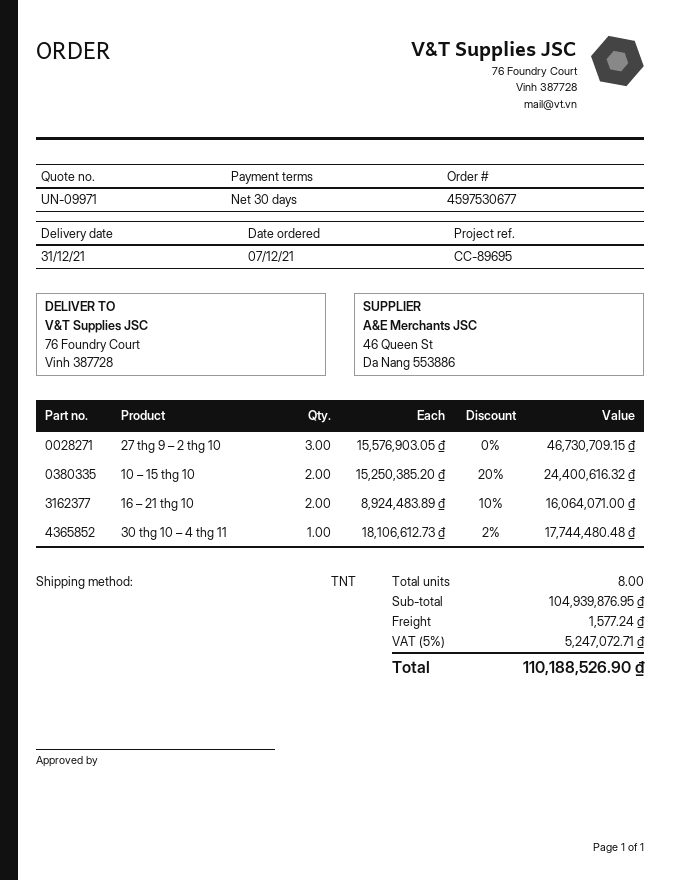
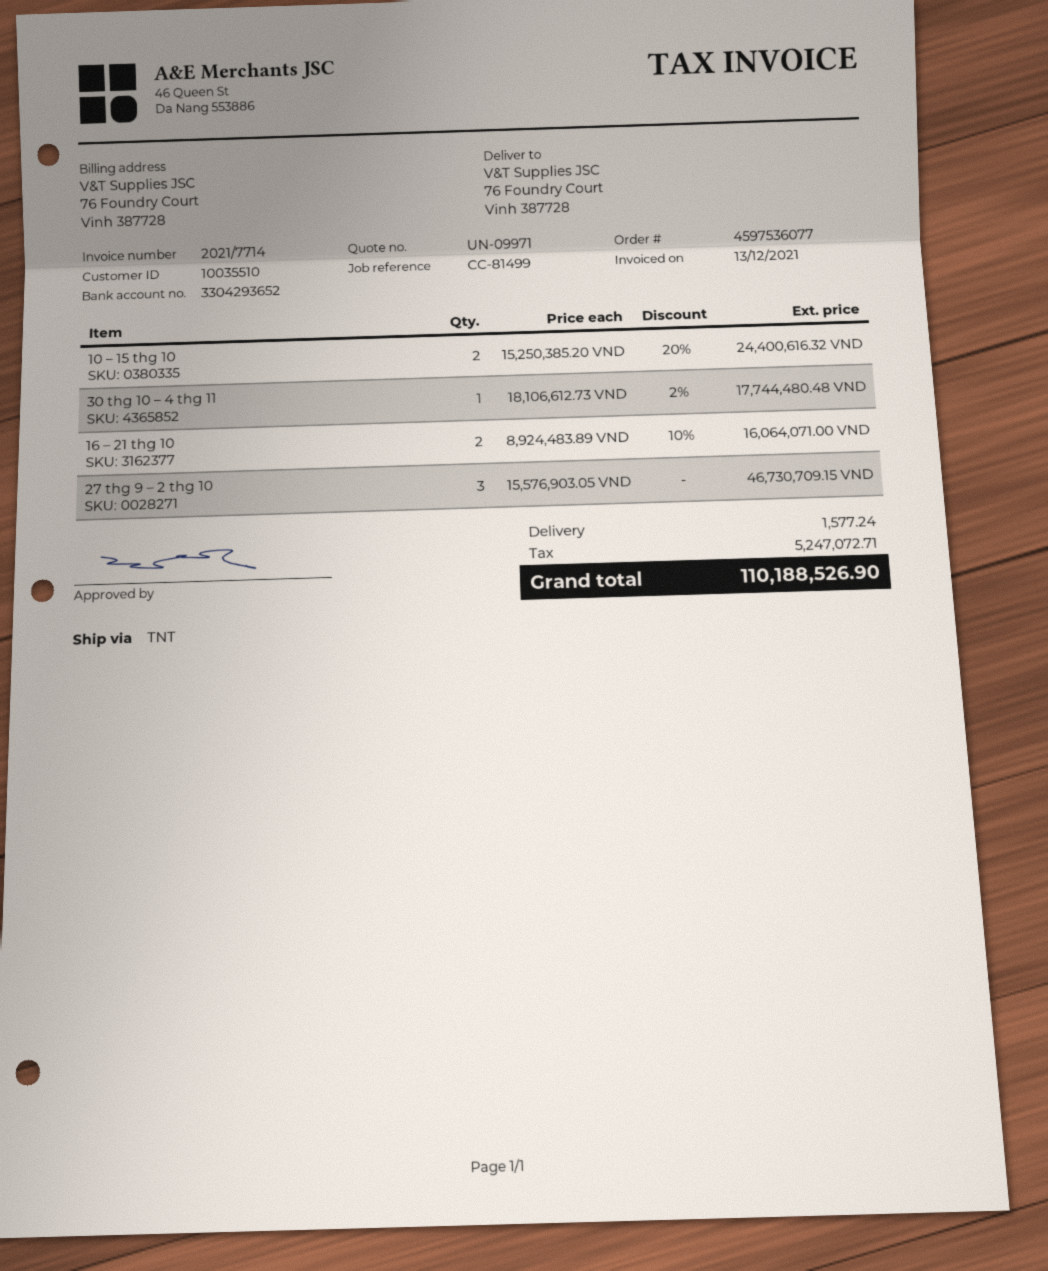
order number: 4597530677 -> 4597536077
reference: CC-89695 -> CC-81499

